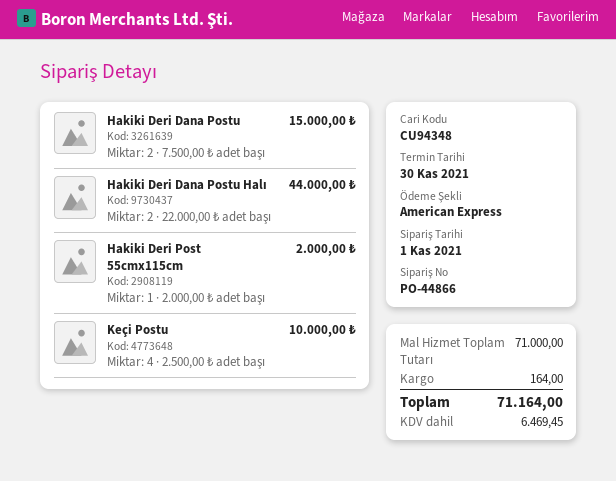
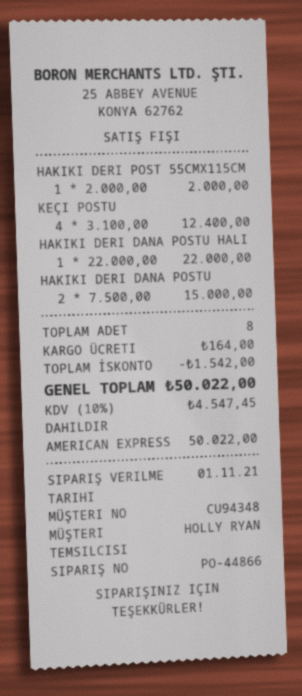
Hakiki Deri Dana Postu Halı: 2 x 22000.00 = 44000.00 -> 1 x 22000.00 = 22000.00
Keçi Postu: 4 x 2500.00 = 10000.00 -> 4 x 3100.00 = 12400.00
discount: none -> 1542.00
tax: 6469.45 -> 4547.45
total: 71164.00 -> 50022.00

